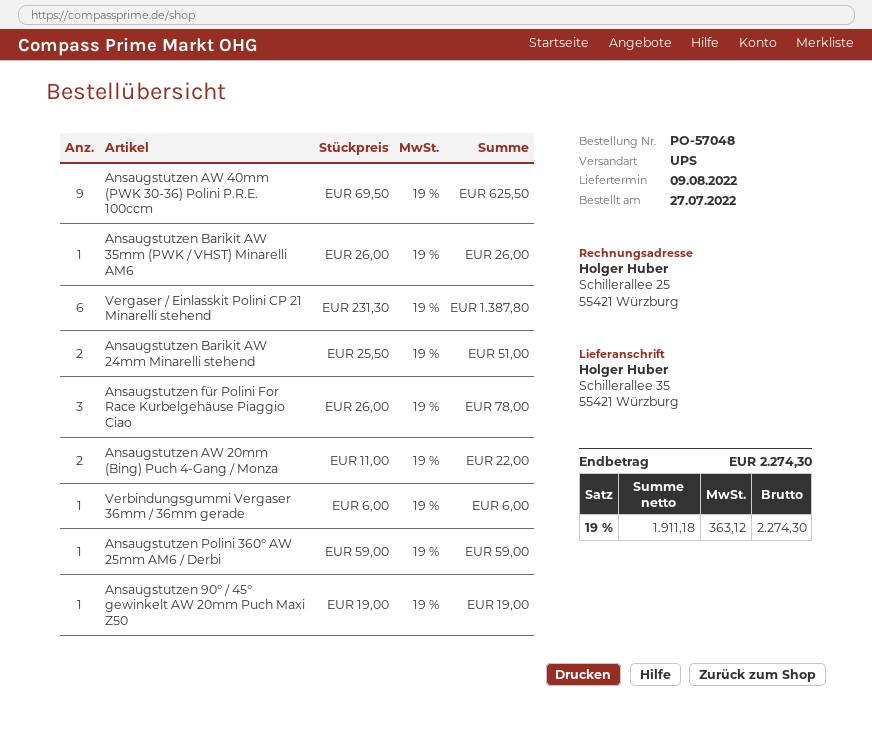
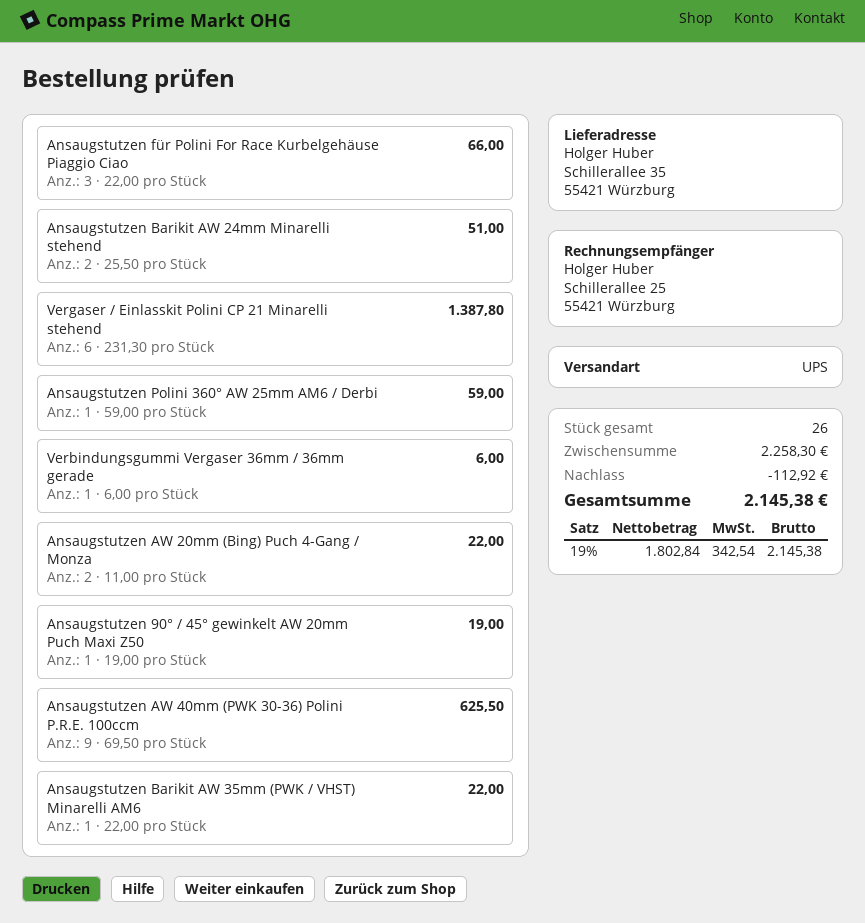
Ansaugstutzen Barikit AW 35mm (PWK / VHST) Minarelli AM6: 1 x 26.00 = 26.00 -> 1 x 22.00 = 22.00
Ansaugstutzen für Polini For Race Kurbelgehäuse Piaggio Ciao: 3 x 26.00 = 78.00 -> 3 x 22.00 = 66.00
discount: none -> 112.92
net: 1911.18 -> 1802.84
tax: 19% = 363.12 -> 19% = 342.54
total: 2274.30 -> 2145.38

